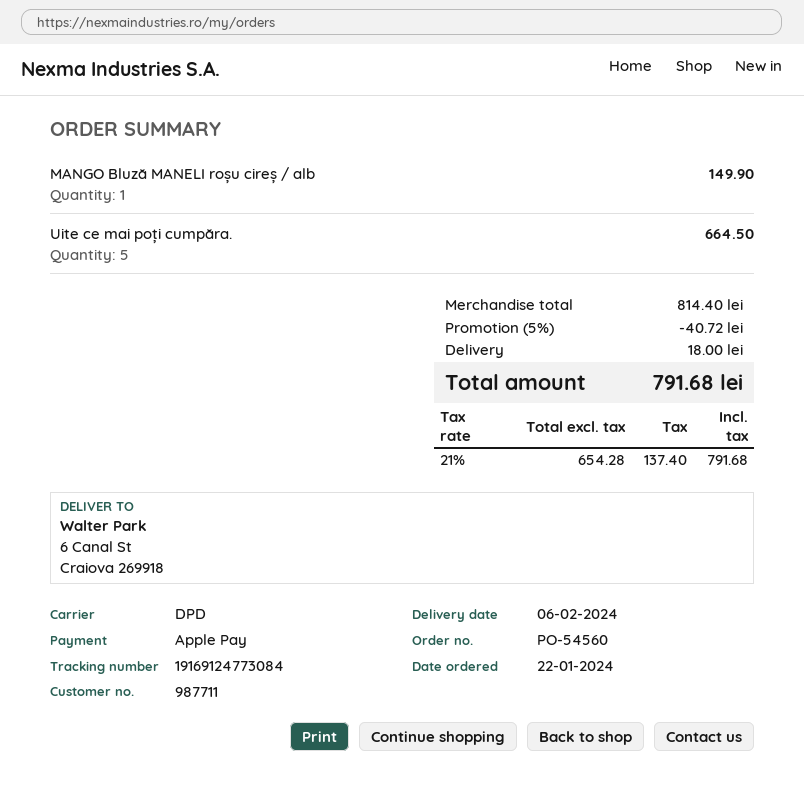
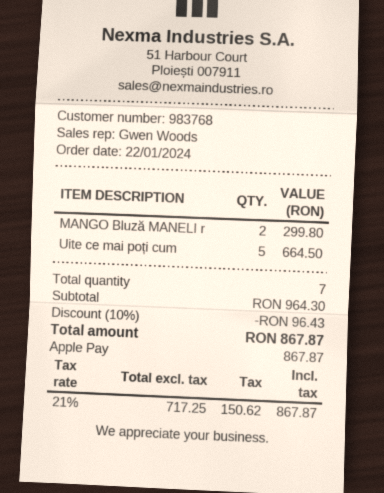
customer number: 987711 -> 983768
MANGO Bluză MANELI roșu cireș / alb: 1 for 149.90 -> 2 for 299.80
subtotal: 814.40 -> 964.30
discount: 5% = 40.72 -> 10% = 96.43
shipping: 18.00 -> none
net: 654.28 -> 717.25
tax: 21% = 137.40 -> 21% = 150.62
total: 791.68 -> 867.87

